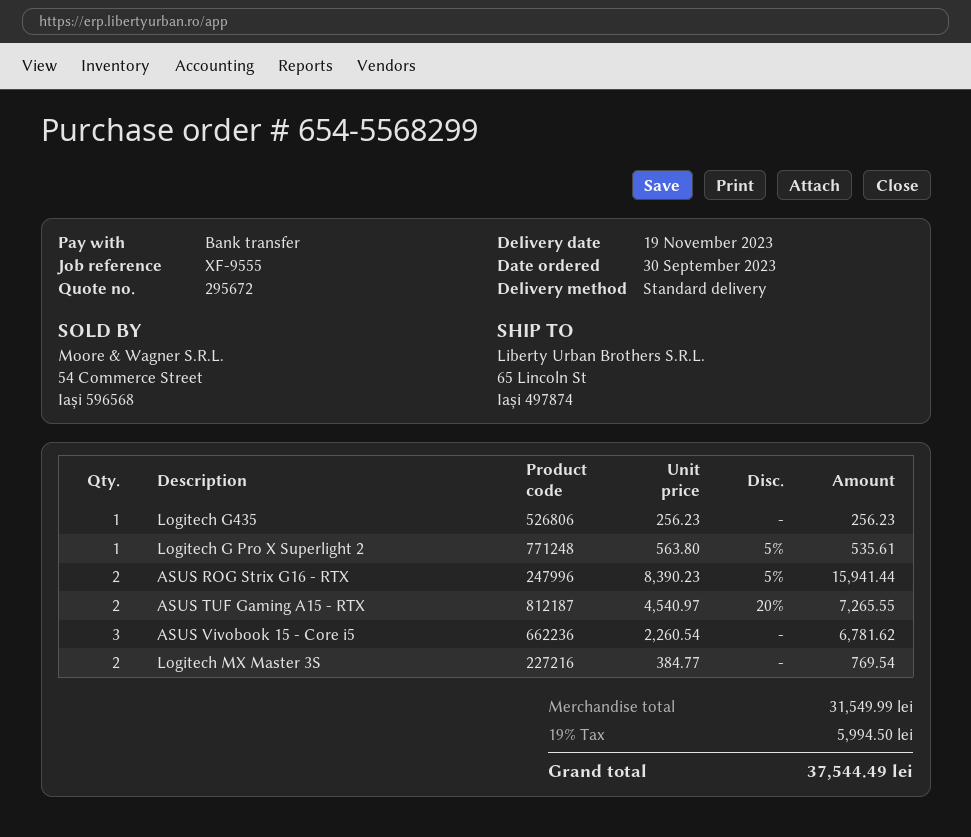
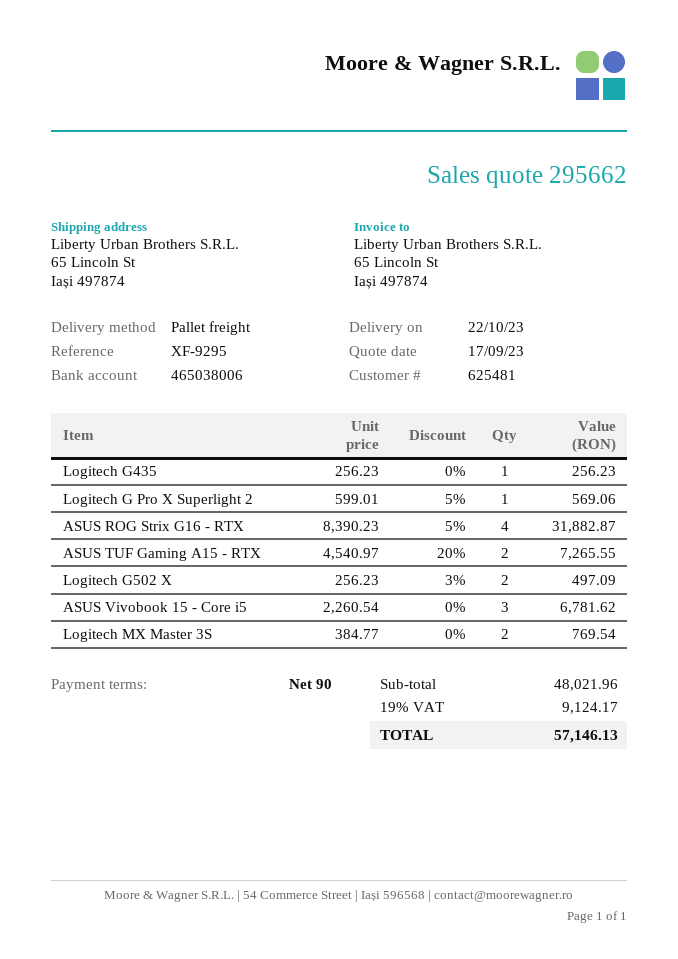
quote number: 295672 -> 295662
delivery date: 2023-11-19 -> 2023-10-22
reference: XF-9555 -> XF-9295
shipping method: standard -> pallet freight
Logitech G Pro X Superlight 2: 1 x 563.80 - 5% = 535.61 -> 1 x 599.01 - 5% = 569.06
ASUS ROG Strix G16 - RTX: 2 x 8390.23 - 5% = 15941.44 -> 4 x 8390.23 - 5% = 31882.87
Logitech G502 X: none -> 2 x 256.23 - 3% = 497.09
subtotal: 31549.99 -> 48021.96
tax: 19% = 5994.50 -> 19% = 9124.17
total: 37544.49 -> 57146.13

